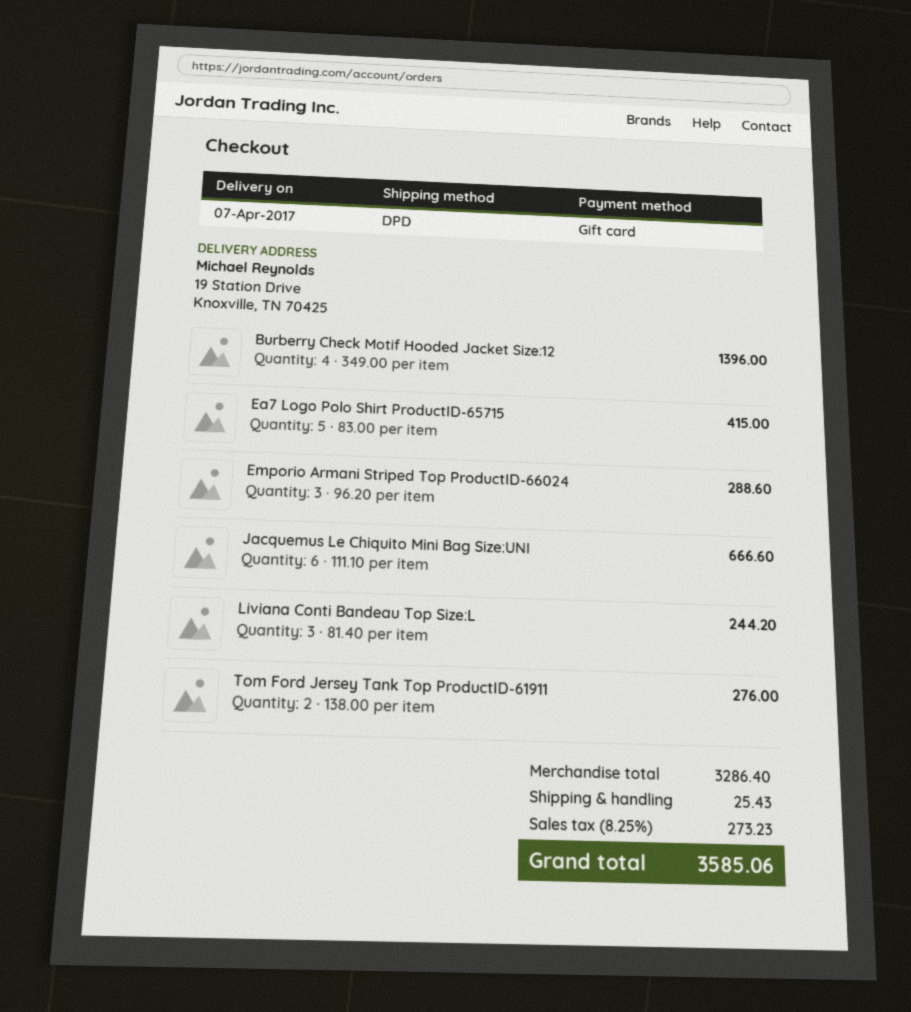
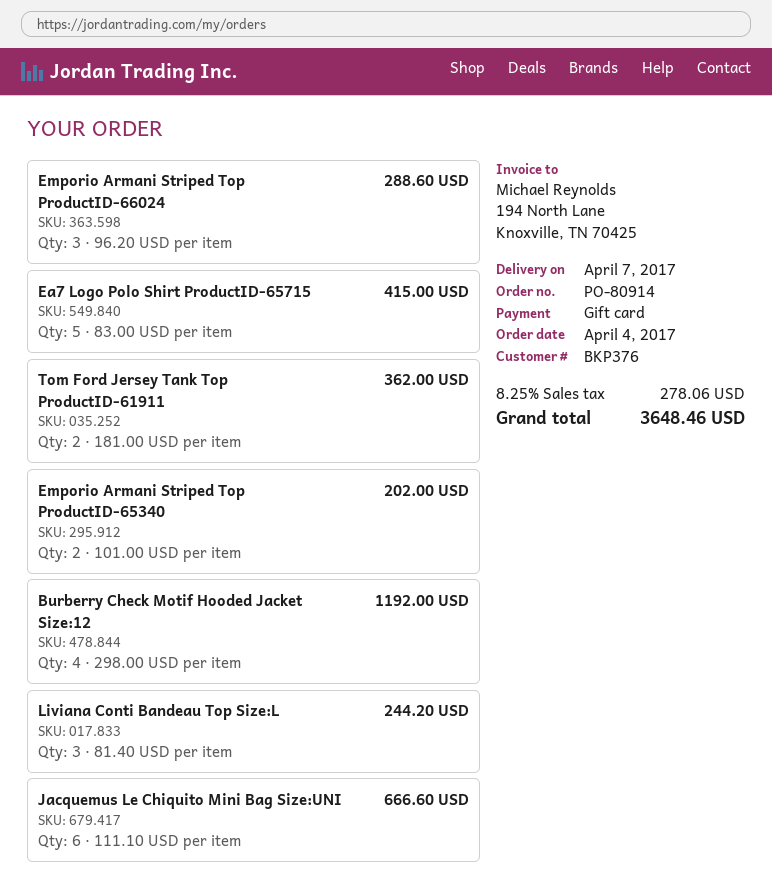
Burberry Check Motif Hooded Jacket Size:12: 4 x 349.00 = 1396.00 -> 4 x 298.00 = 1192.00
Tom Ford Jersey Tank Top ProductID-61911: 2 x 138.00 = 276.00 -> 2 x 181.00 = 362.00
Emporio Armani Striped Top ProductID-65340: none -> 2 x 101.00 = 202.00
shipping: 25.43 -> none
tax: 8.25% = 273.23 -> 8.25% = 278.06
total: 3585.06 -> 3648.46

